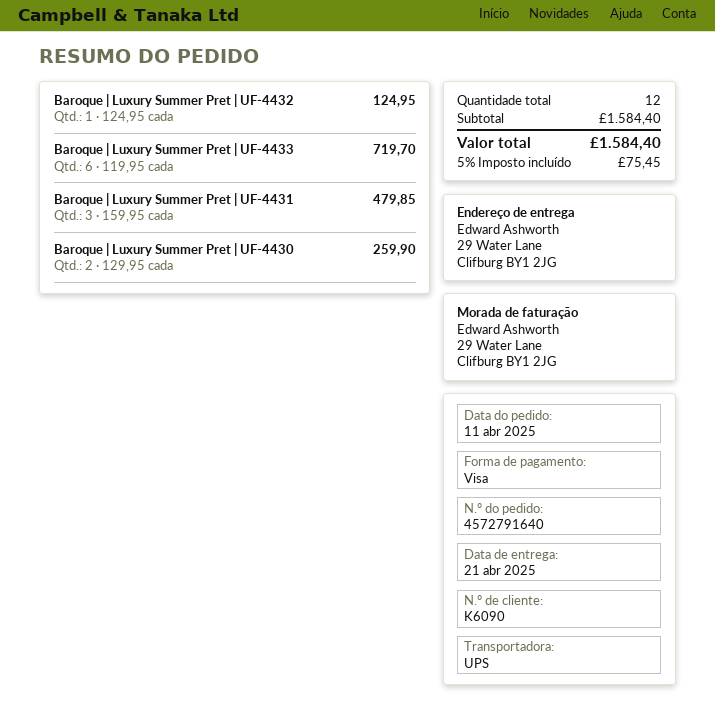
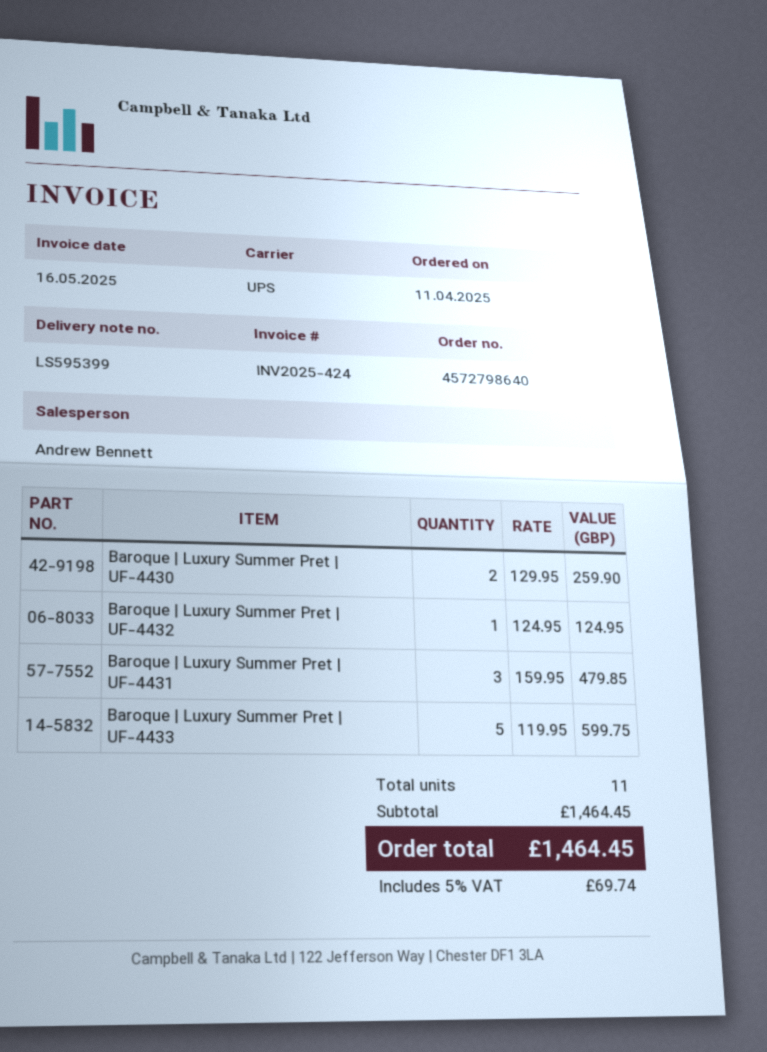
order number: 4572791640 -> 4572798640
Baroque | Luxury Summer Pret | UF-4433: 6 x 119.95 = 719.70 -> 5 x 119.95 = 599.75
total quantity: 12 -> 11
subtotal: 1584.40 -> 1464.45
tax: 5% = 75.45 -> 5% = 69.74
total: 1584.40 -> 1464.45

